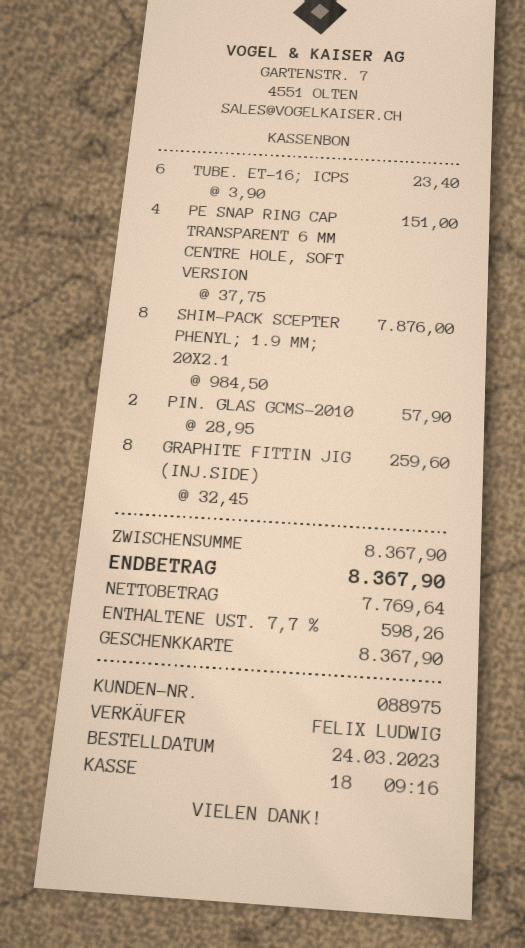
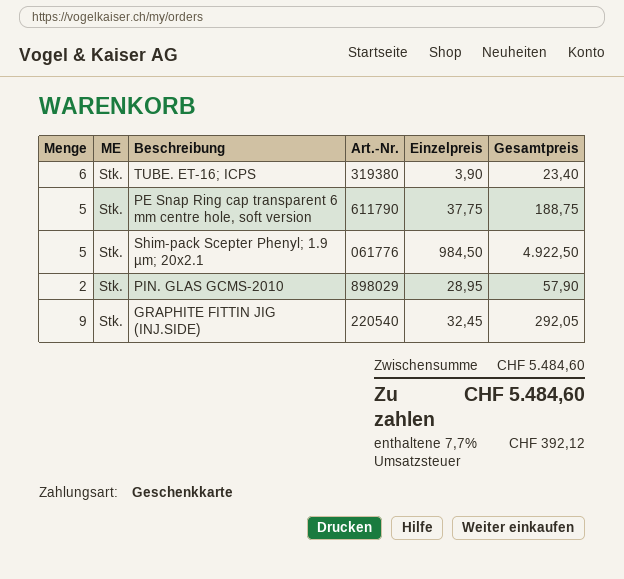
PE SNAP RING CAP TRANSPARENT 6 MM CENTRE HOLE, SOFT VERSION: 4 x 37.75 = 151.00 -> 5 x 37.75 = 188.75
SHIM-PACK SCEPTER PHENYL; 1.9 ΜM; 20X2.1: 8 x 984.50 = 7876.00 -> 5 x 984.50 = 4922.50
GRAPHITE FITTIN JIG (INJ.SIDE): 8 x 32.45 = 259.60 -> 9 x 32.45 = 292.05
subtotal: 8367.90 -> 5484.60
tax: 7.7% = 598.26 -> 7.7% = 392.12
total: 8367.90 -> 5484.60

